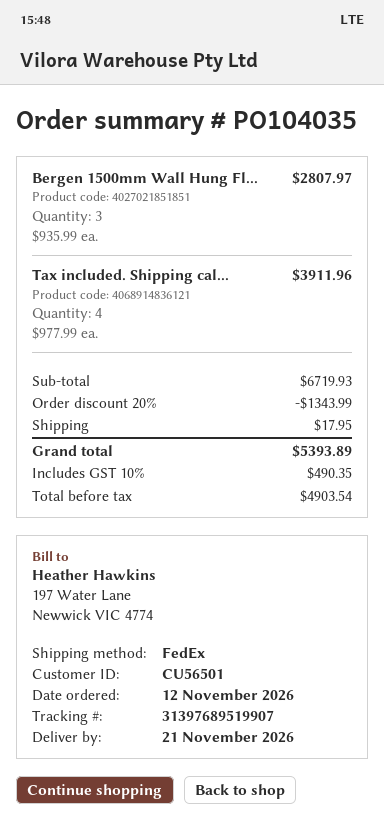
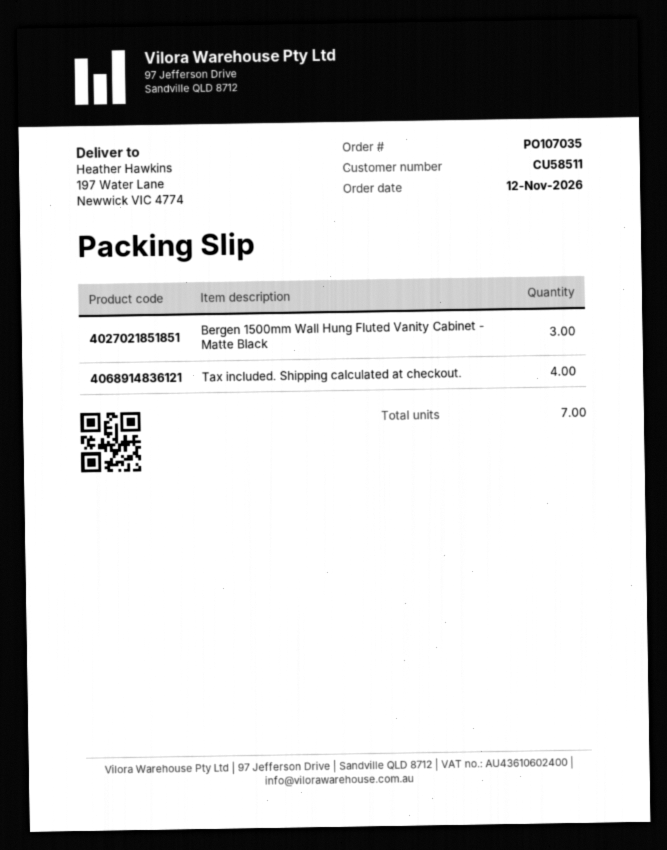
order number: PO104035 -> PO107035
customer number: CU56501 -> CU58511

